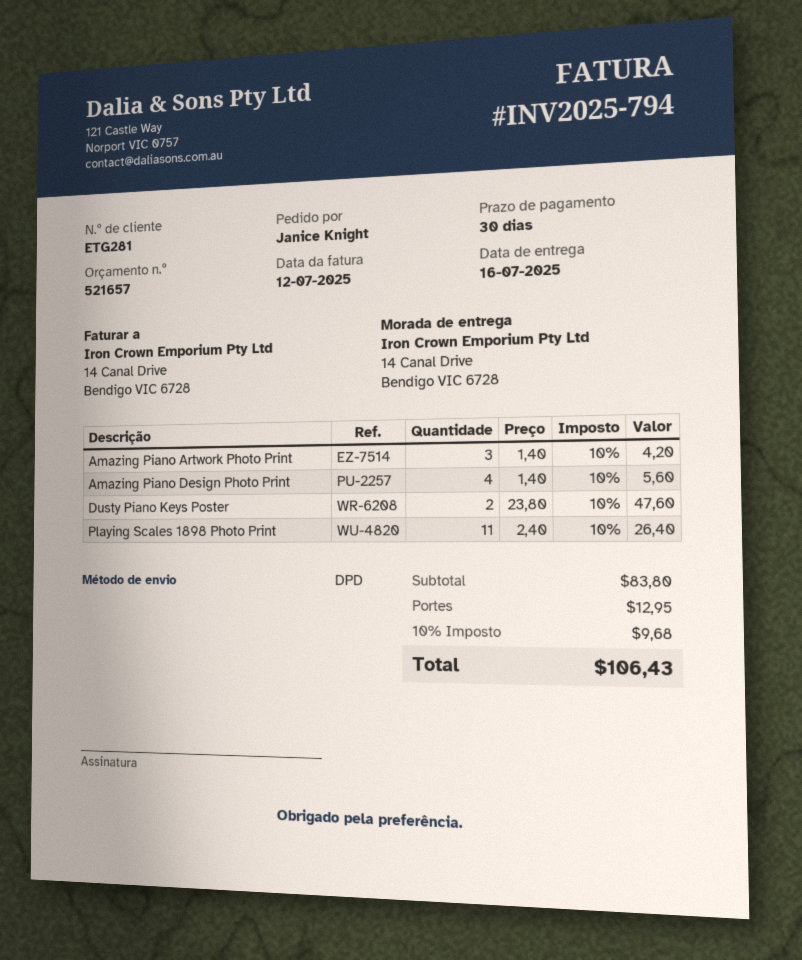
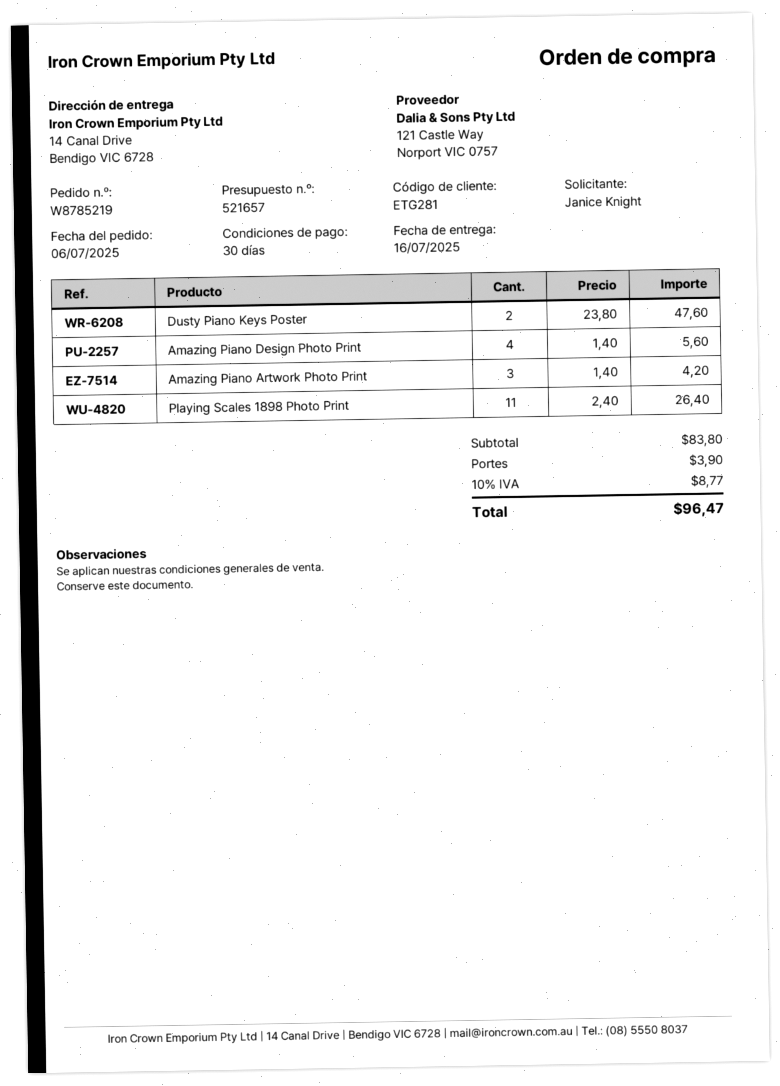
shipping: 12.95 -> 3.90
tax: 10% = 9.68 -> 10% = 8.77
total: 106.43 -> 96.47

